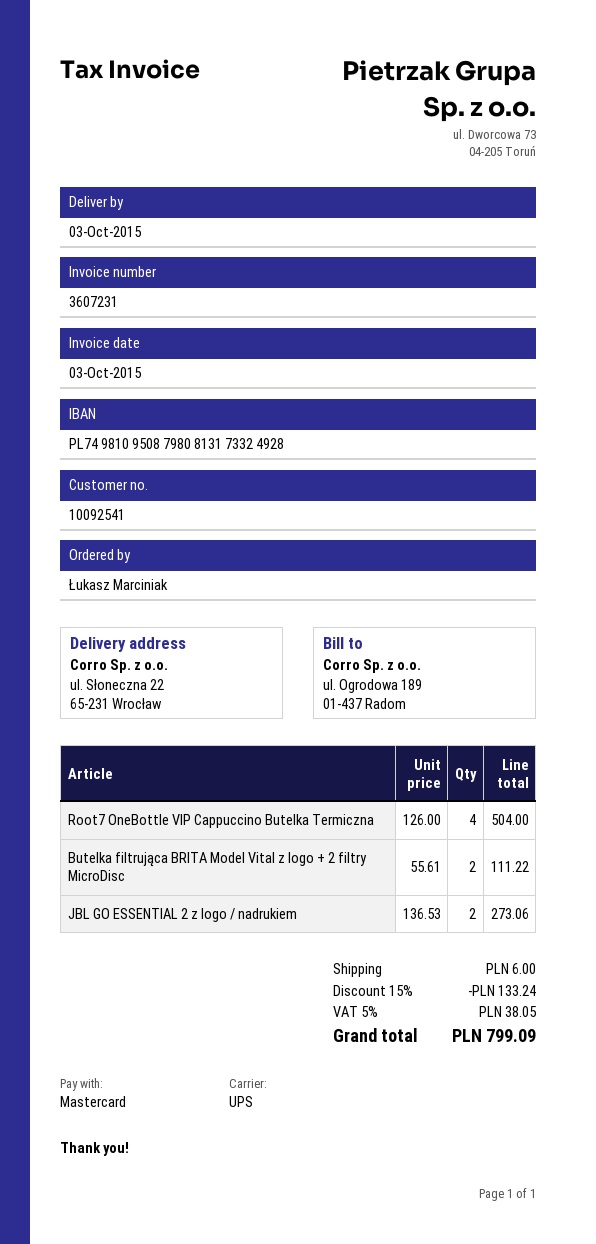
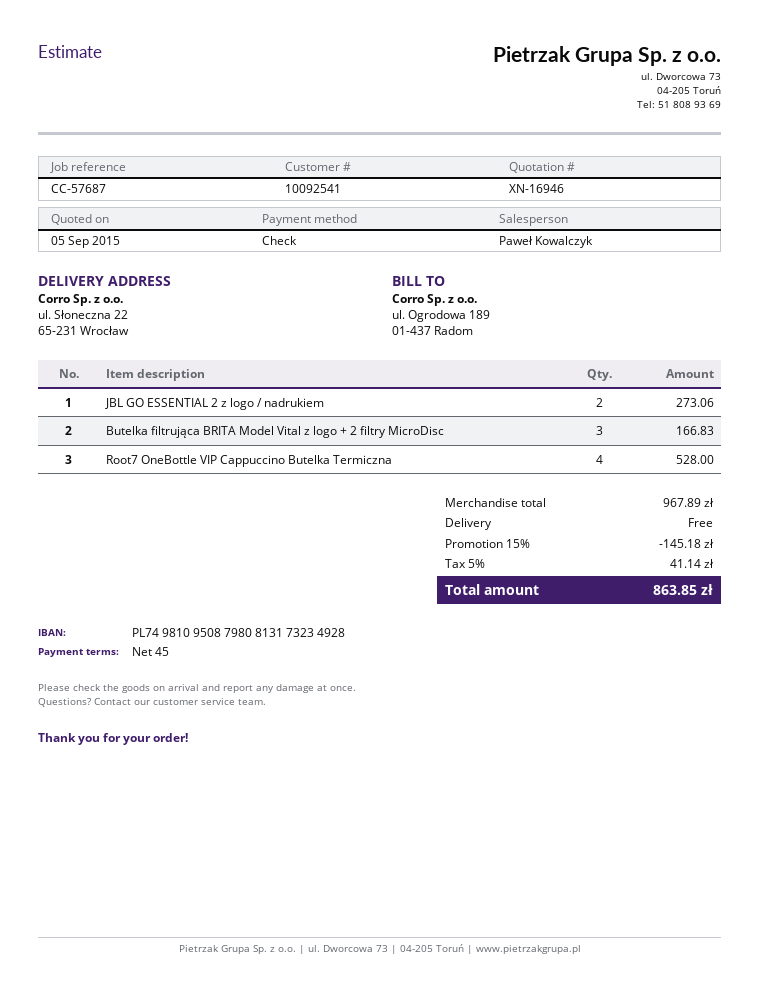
payment method: Mastercard -> cheque
bank account: PL74981095087980813173324928 -> PL74981095087980813173234928
Root7 OneBottle VIP Cappuccino Butelka Termiczna: 4 for 504.00 -> 4 for 528.00
Butelka filtrująca BRITA Model Vital z logo + 2 filtry MicroDisc: 2 for 111.22 -> 3 for 166.83
discount: 15% = 133.24 -> 15% = 145.18
shipping: 6.00 -> 0.00
tax: 5% = 38.05 -> 5% = 41.14
total: 799.09 -> 863.85

